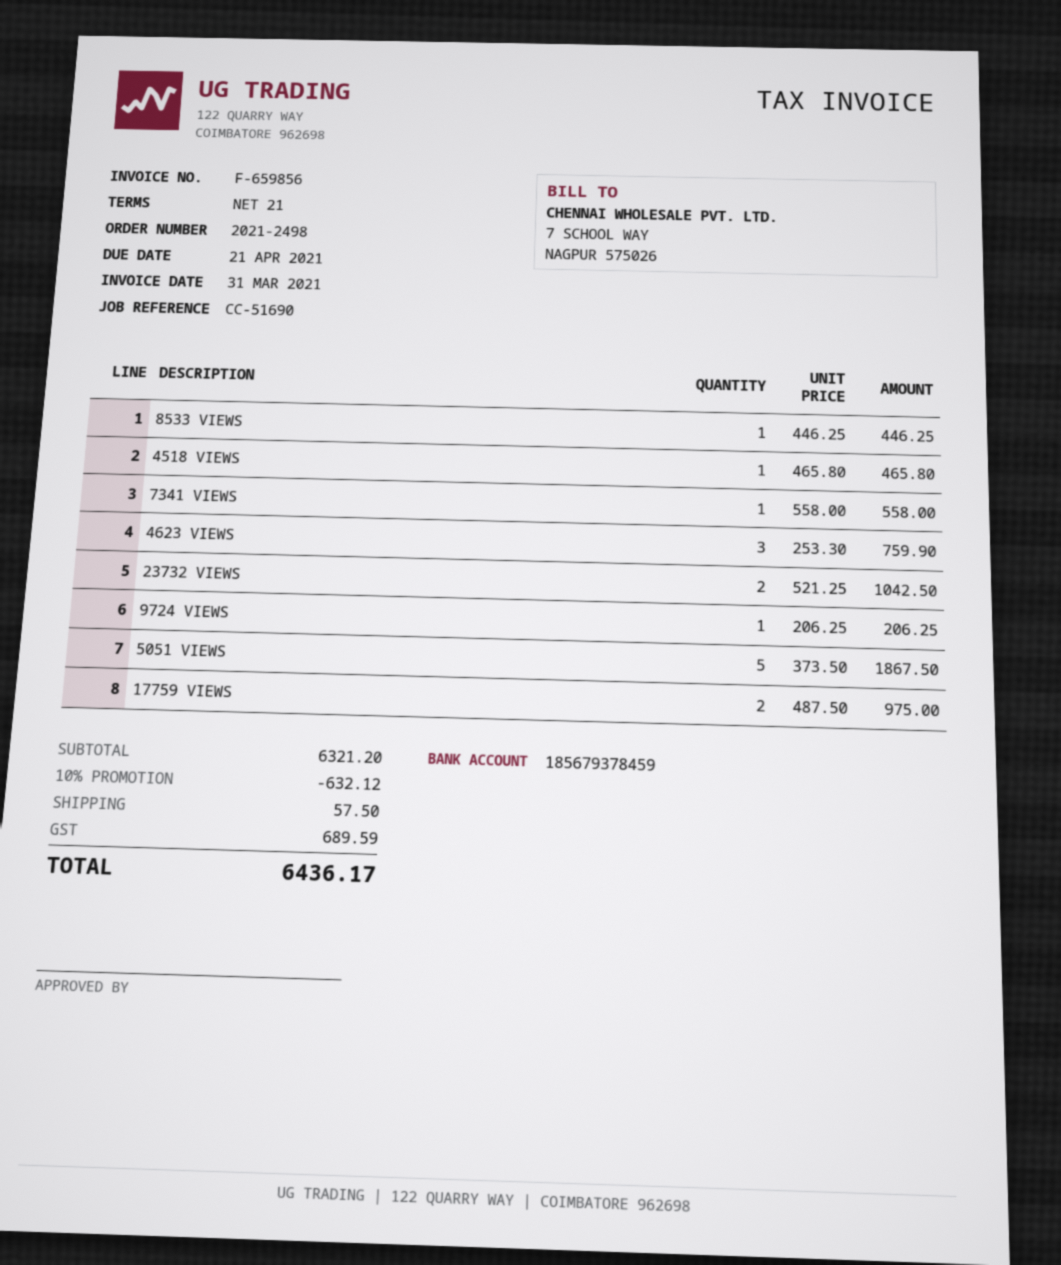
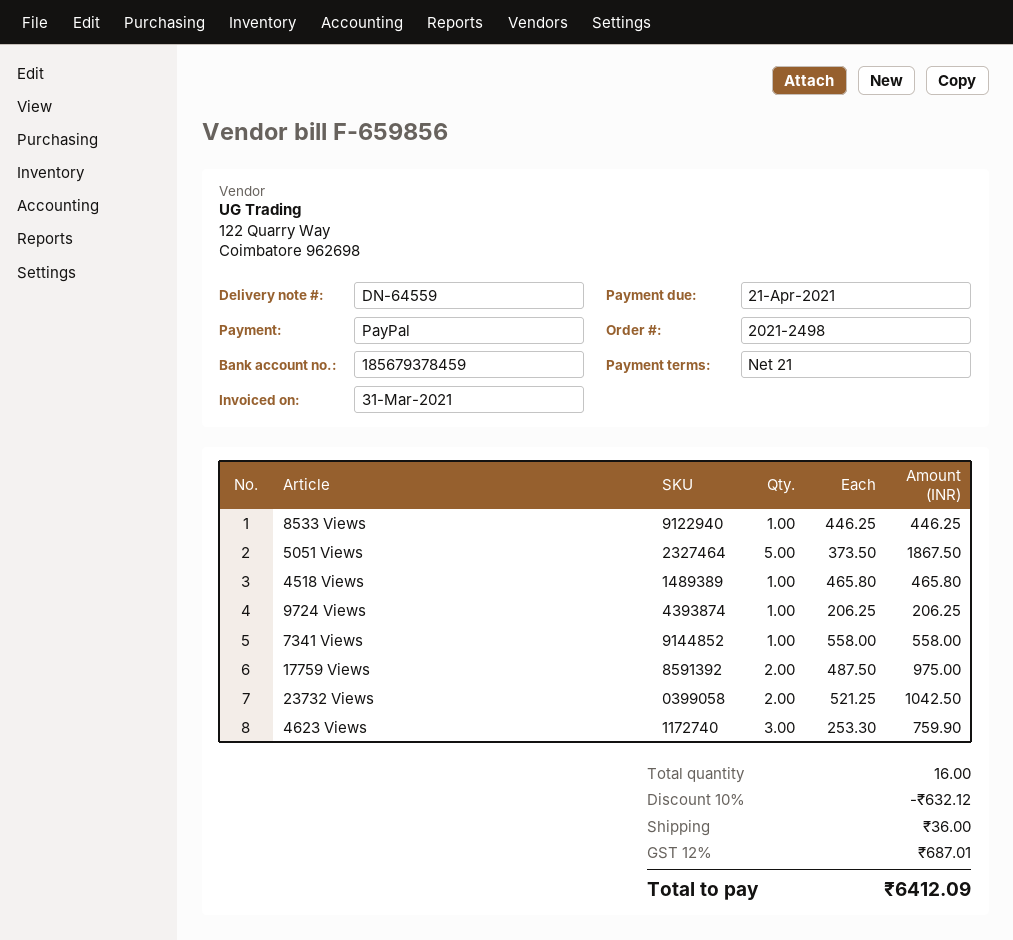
shipping: 57.50 -> 36.00
tax: 689.59 -> 687.01
total: 6436.17 -> 6412.09

